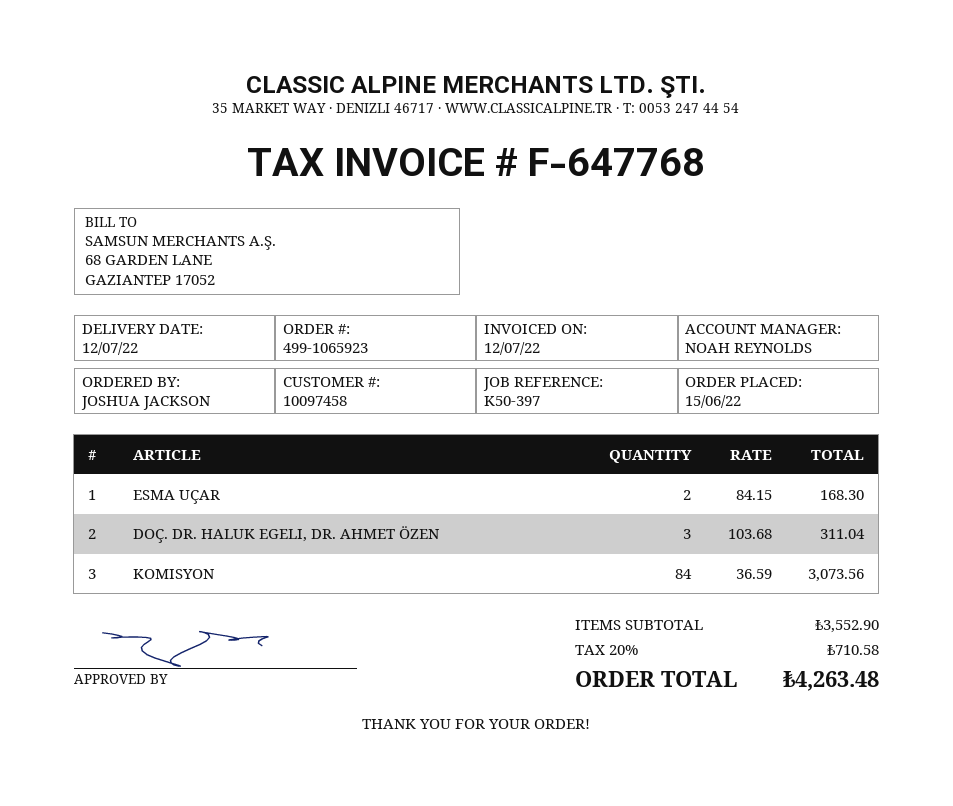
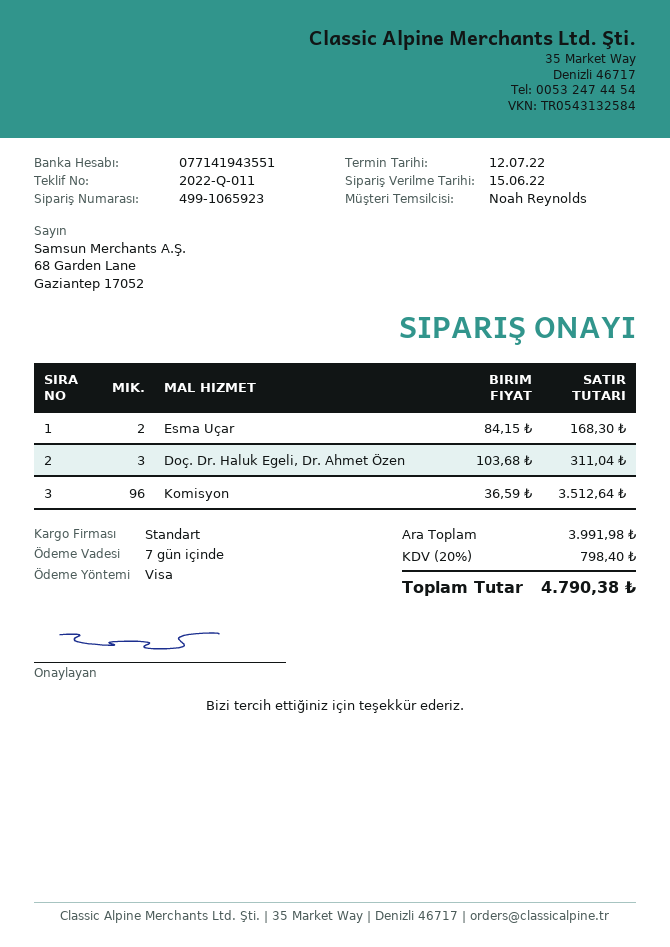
KOMISYON: 84 x 36.59 = 3073.56 -> 96 x 36.59 = 3512.64
subtotal: 3552.90 -> 3991.98
tax: 20% = 710.58 -> 20% = 798.40
total: 4263.48 -> 4790.38

